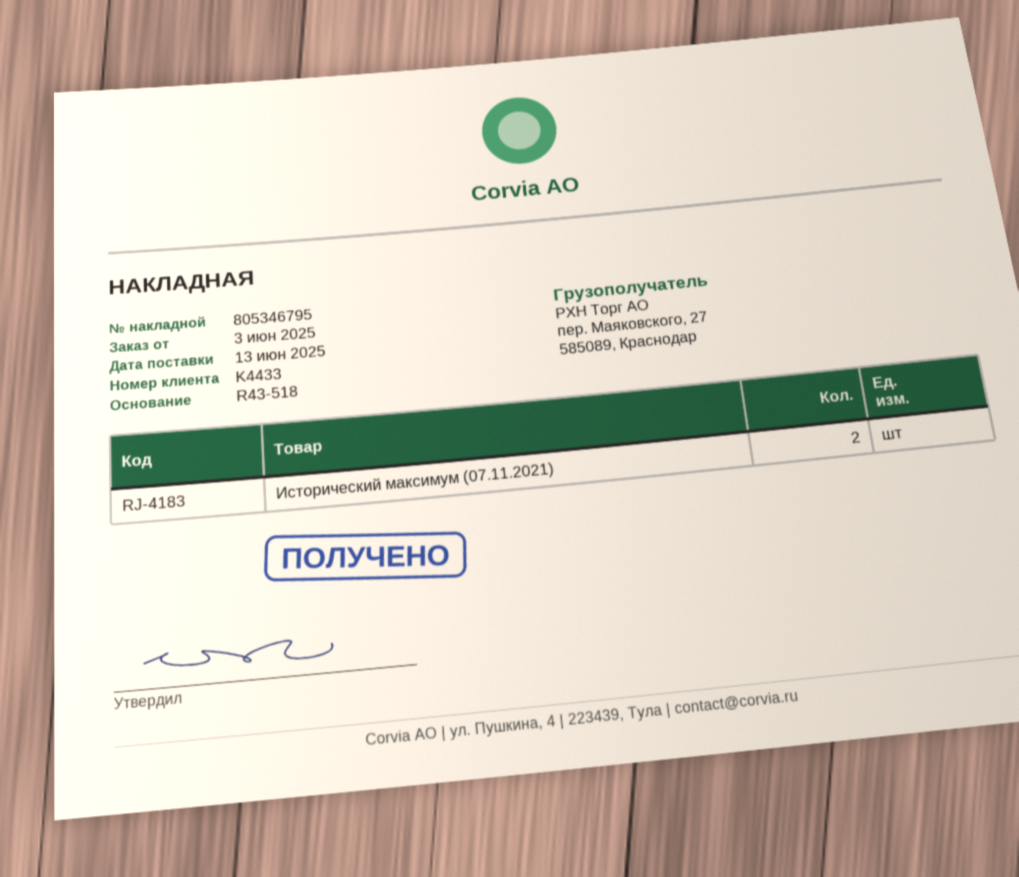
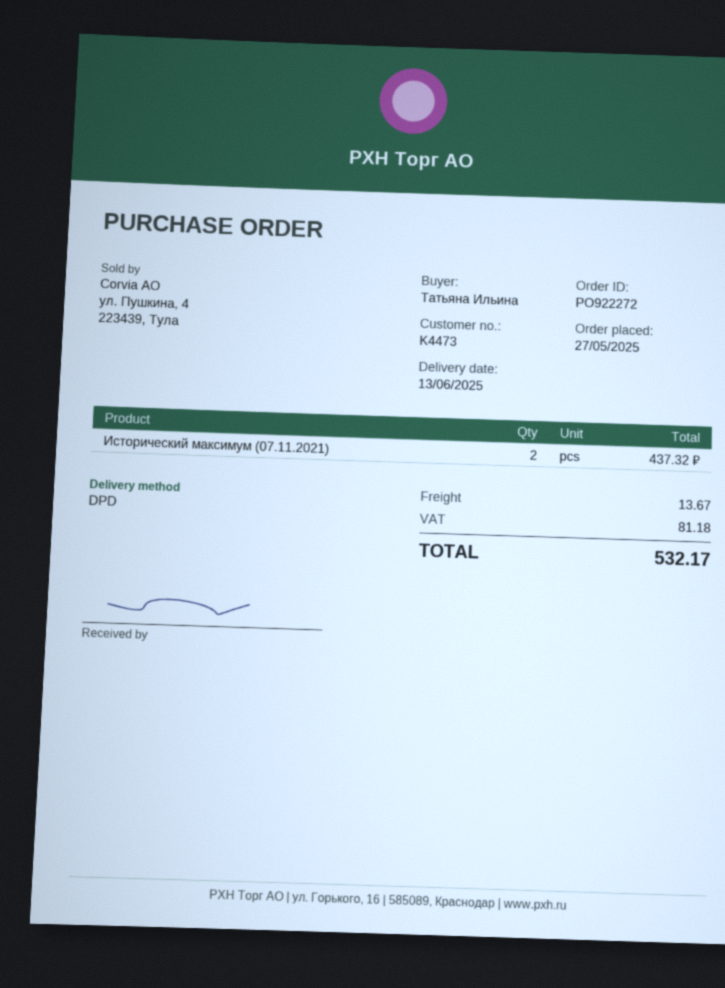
order date: 2025-06-03 -> 2025-05-27
customer number: K4433 -> K4473

